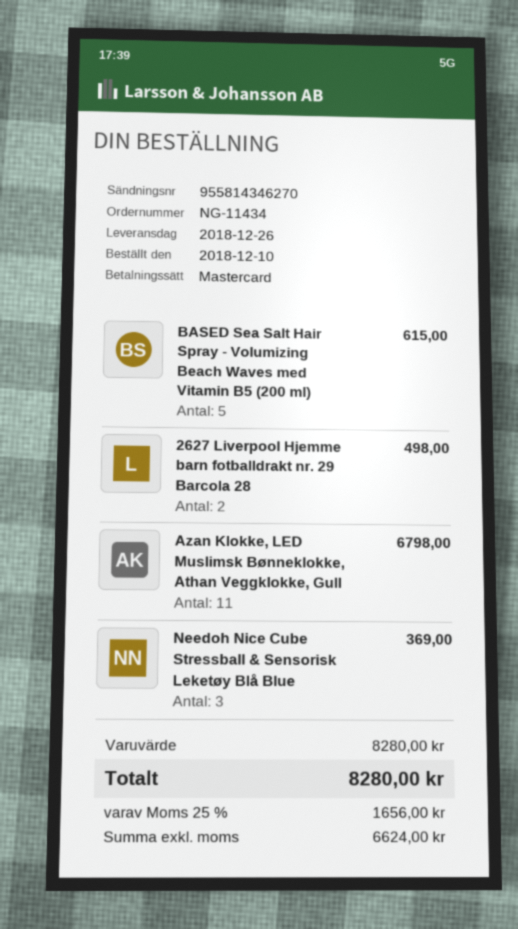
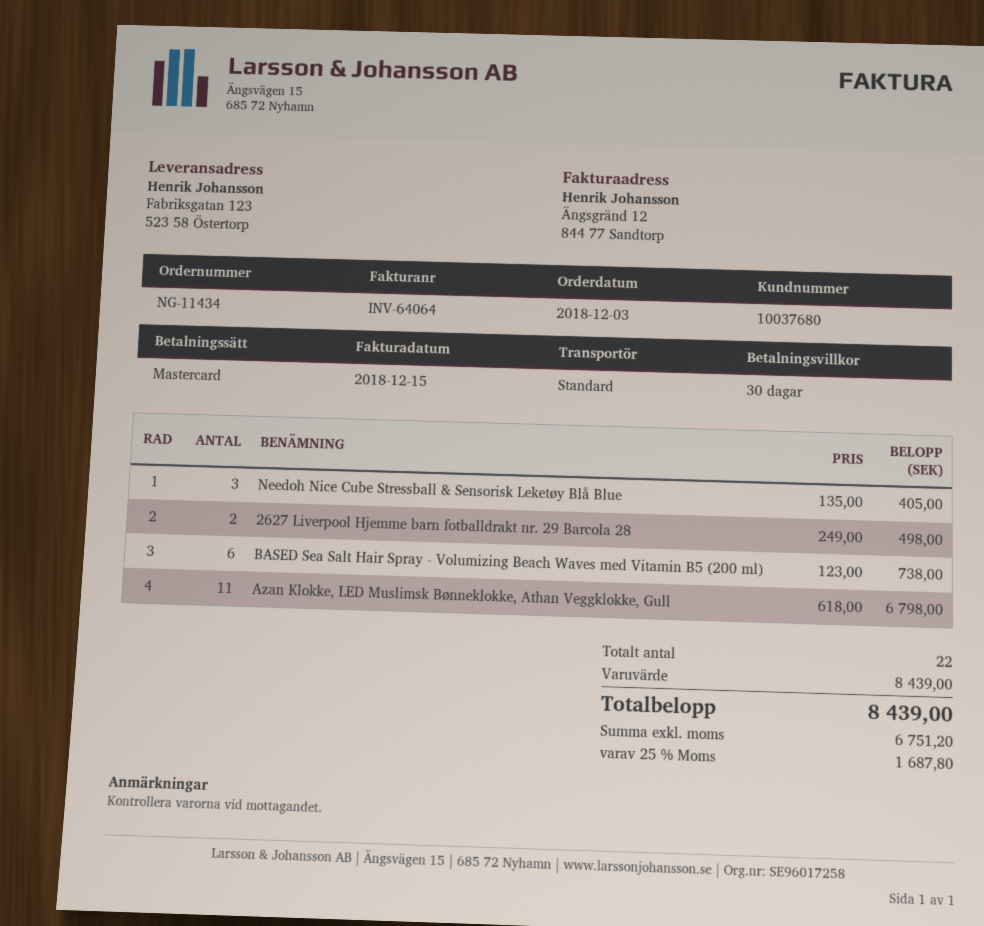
order date: 2018-12-10 -> 2018-12-03
BASED Sea Salt Hair Spray - Volumizing Beach Waves med Vitamin B5 (200 ml): 5 for 615.00 -> 6 for 738.00
Needoh Nice Cube Stressball & Sensorisk Leketøy Blå Blue: 3 for 369.00 -> 3 for 405.00
subtotal: 8280.00 -> 8439.00
net: 6624.00 -> 6751.20
tax: 25% = 1656.00 -> 25% = 1687.80
total: 8280.00 -> 8439.00

